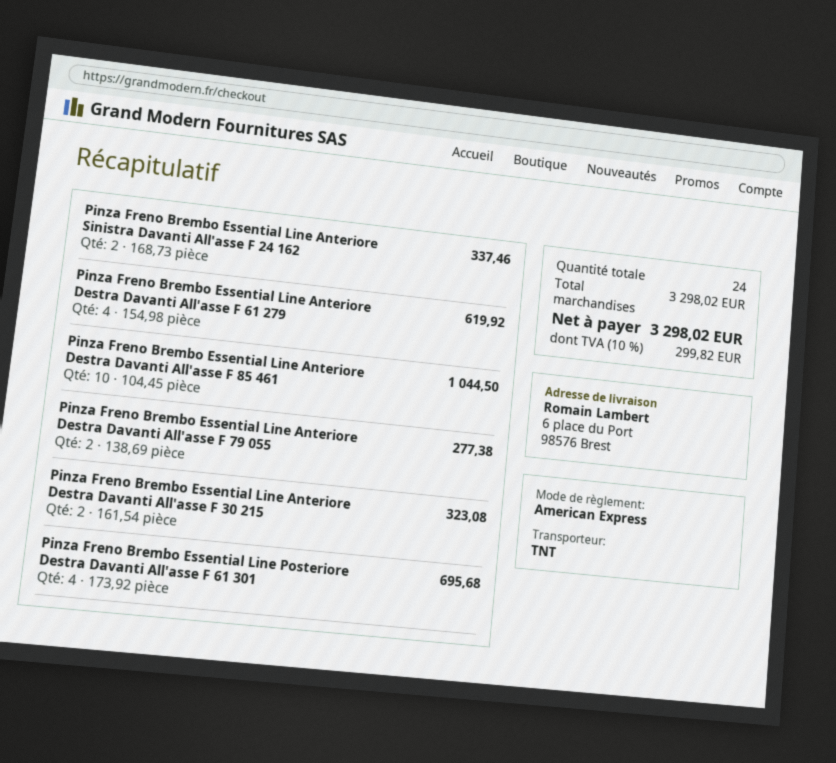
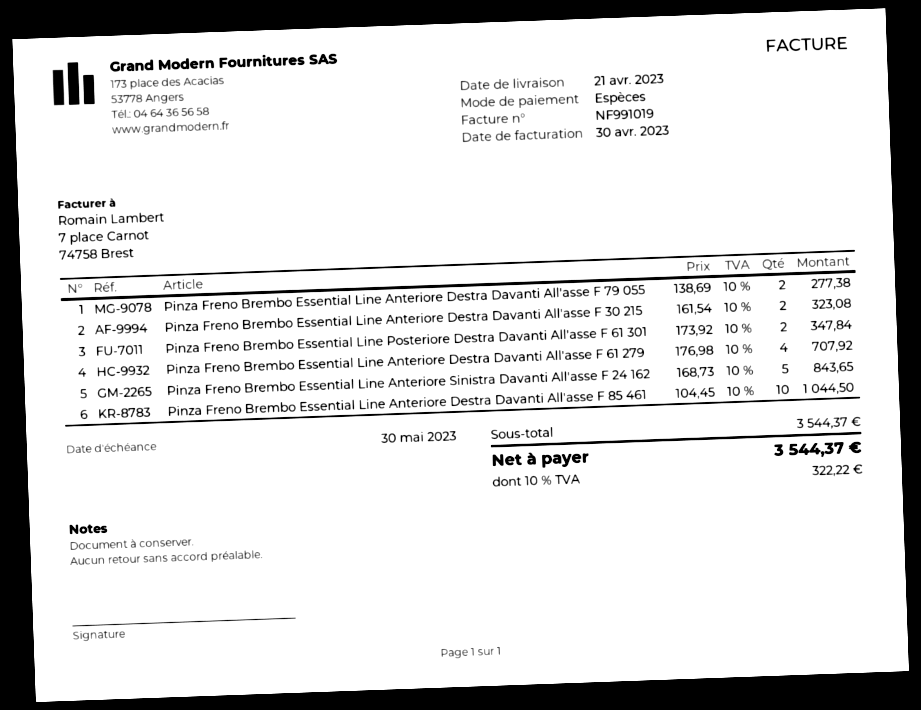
payment method: American Express -> cash
Pinza Freno Brembo Essential Line Anteriore Sinistra Davanti All'asse F 24 162: 2 x 168.73 = 337.46 -> 5 x 168.73 = 843.65
Pinza Freno Brembo Essential Line Anteriore Destra Davanti All'asse F 61 279: 4 x 154.98 = 619.92 -> 4 x 176.98 = 707.92
Pinza Freno Brembo Essential Line Posteriore Destra Davanti All'asse F 61 301: 4 x 173.92 = 695.68 -> 2 x 173.92 = 347.84
subtotal: 3298.02 -> 3544.37
tax: 10% = 299.82 -> 10% = 322.22
total: 3298.02 -> 3544.37

